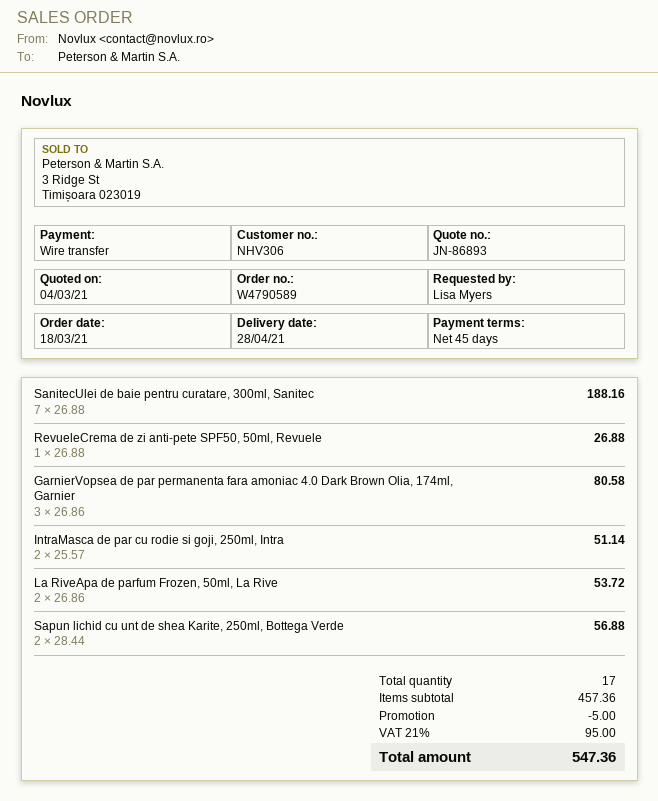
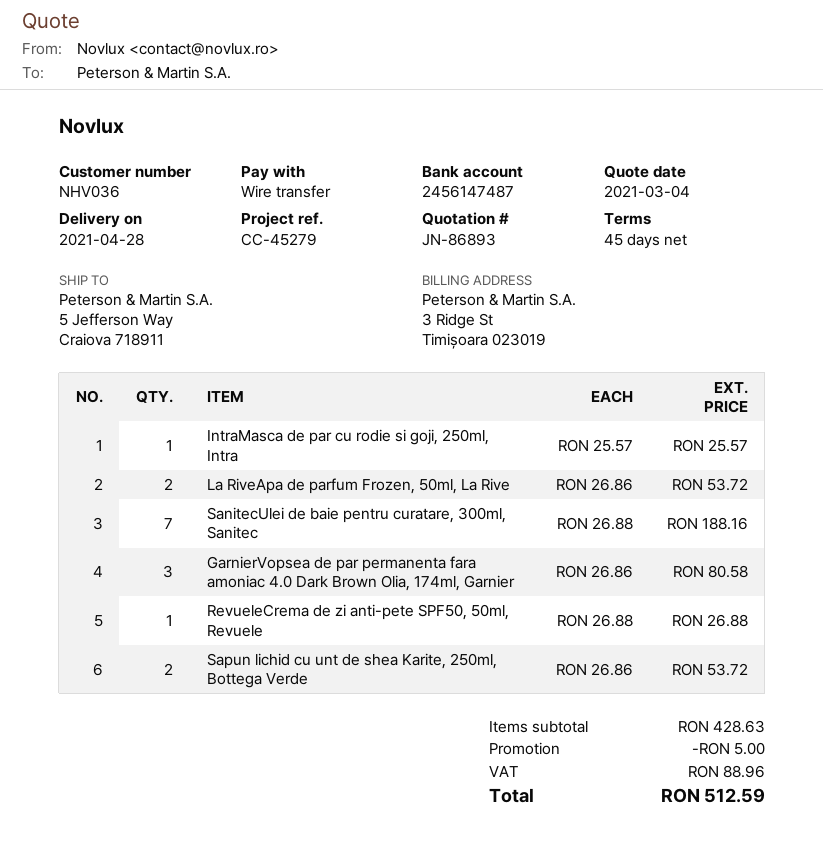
customer number: NHV306 -> NHV036
IntraMasca de par cu rodie si goji, 250ml, Intra: 2 x 25.57 = 51.14 -> 1 x 25.57 = 25.57
Sapun lichid cu unt de shea Karite, 250ml, Bottega Verde: 2 x 28.44 = 56.88 -> 2 x 26.86 = 53.72
subtotal: 457.36 -> 428.63
tax: 95.00 -> 88.96
total: 547.36 -> 512.59

